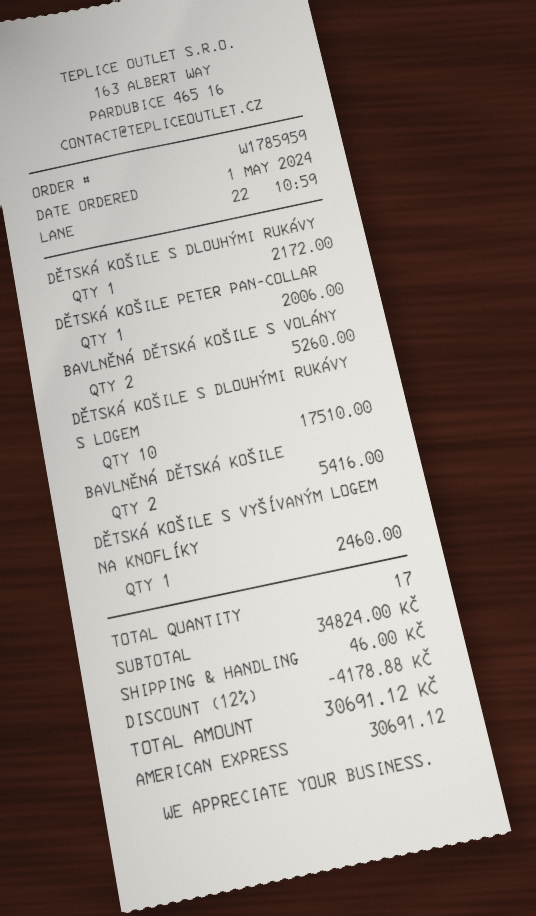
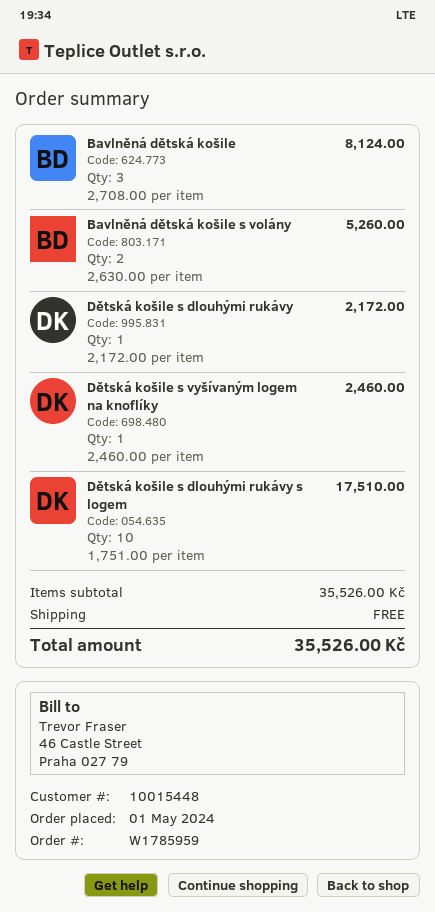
DĚTSKÁ KOŠILE PETER PAN-COLLAR: 1 for 2006.00 -> none
BAVLNĚNÁ DĚTSKÁ KOŠILE: 2 for 5416.00 -> 3 for 8124.00
subtotal: 34824.00 -> 35526.00
discount: 12% = 4178.88 -> none
shipping: 46.00 -> 0.00
total: 30691.12 -> 35526.00

